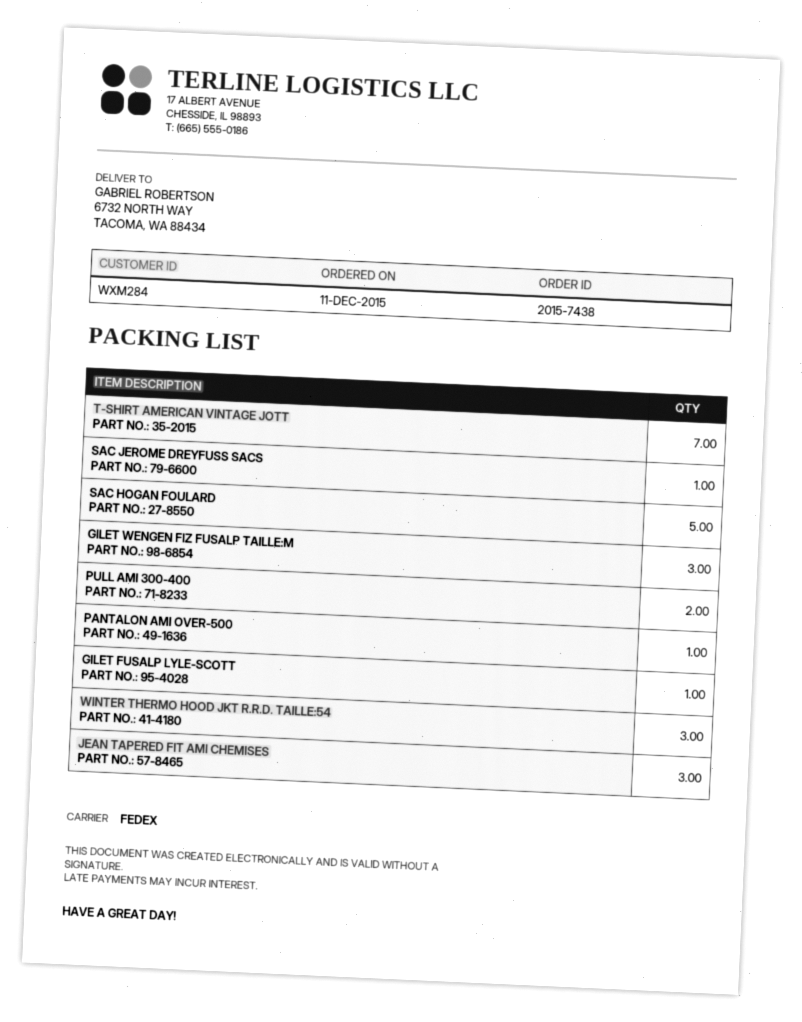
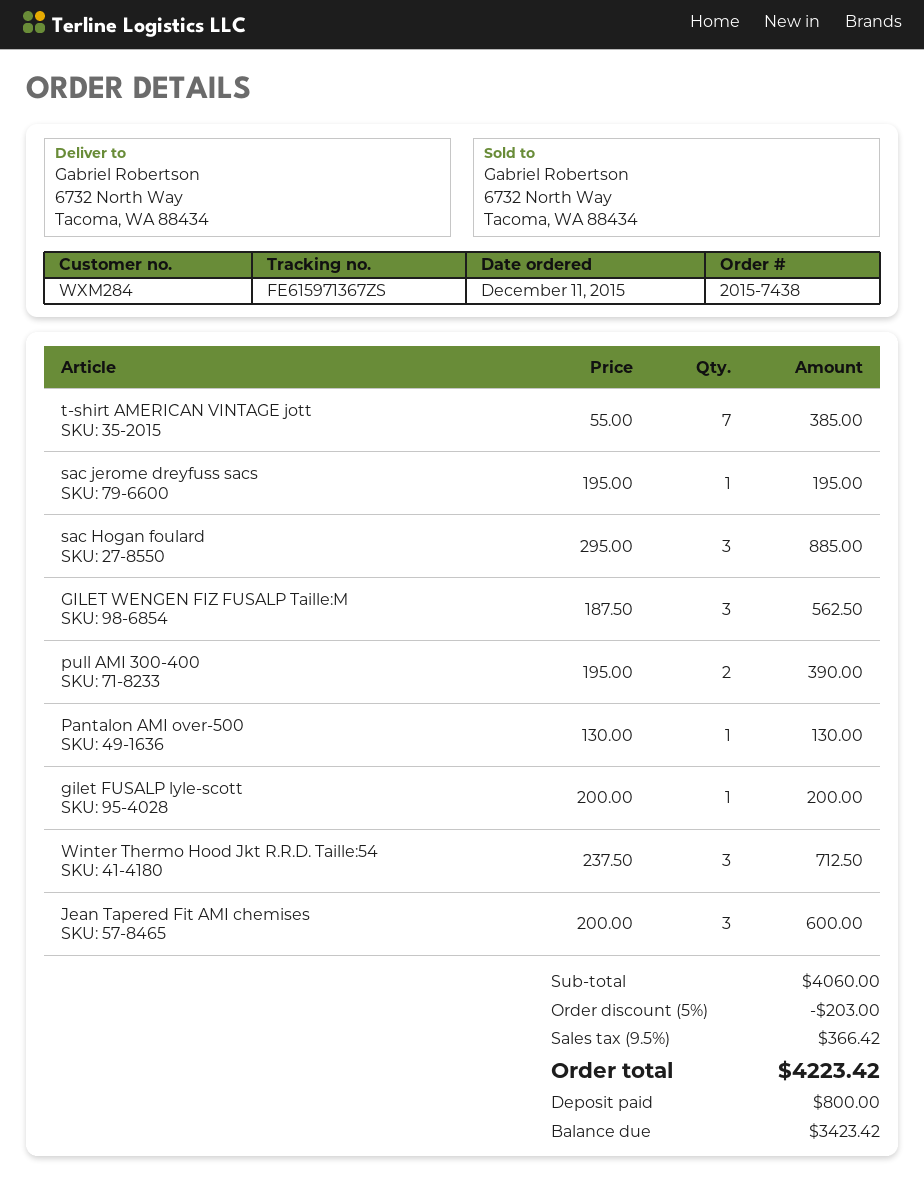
SAC HOGAN FOULARD: 5 -> 3

